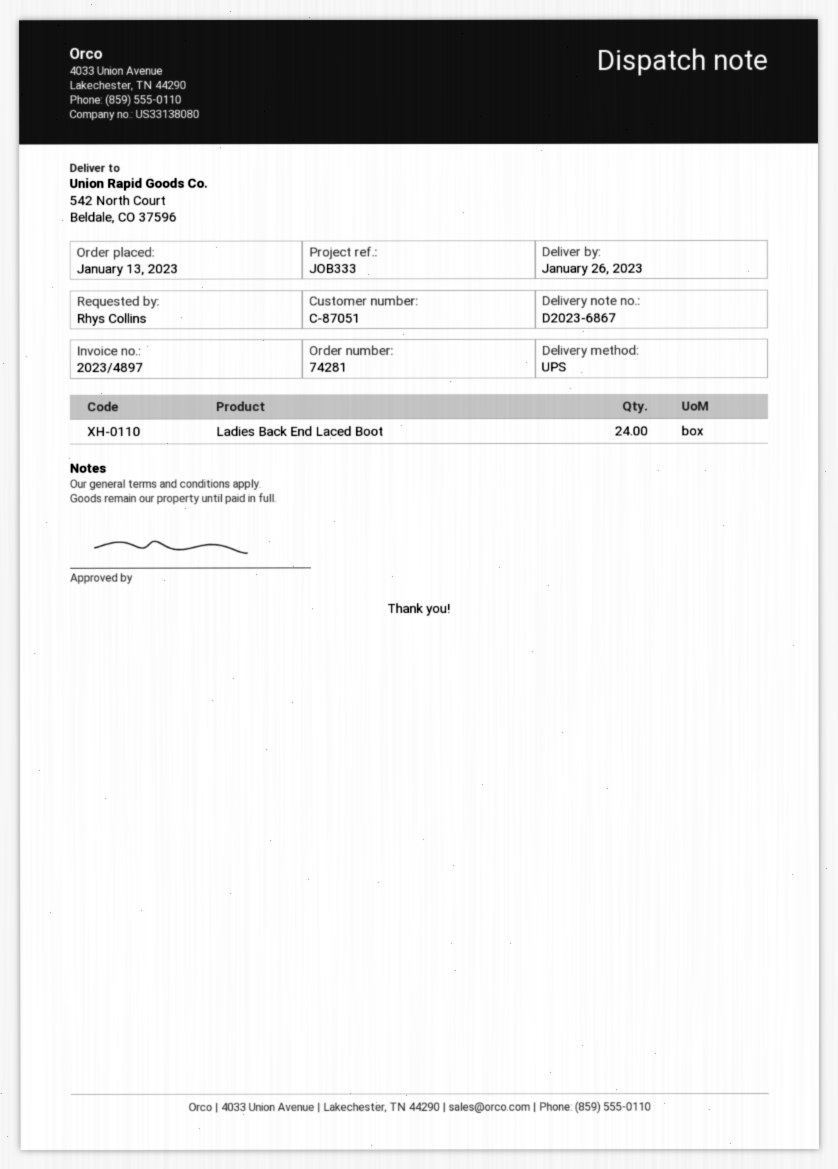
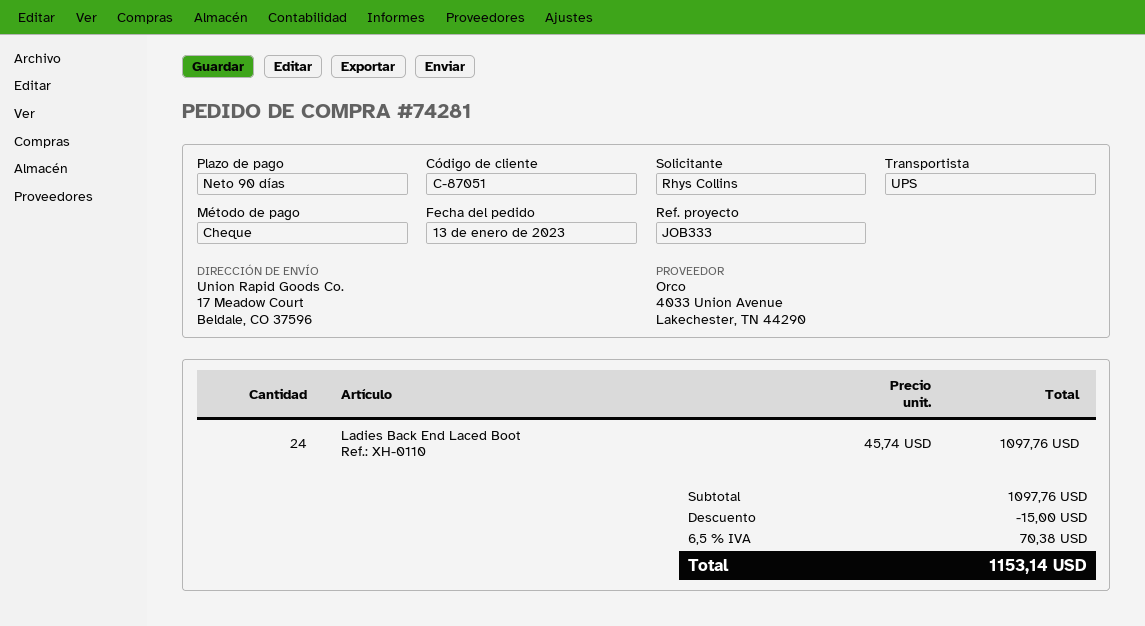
ship to: 542 North Court, Beldale, CO 37596 -> 17 Meadow Court, Beldale, CO 37596

